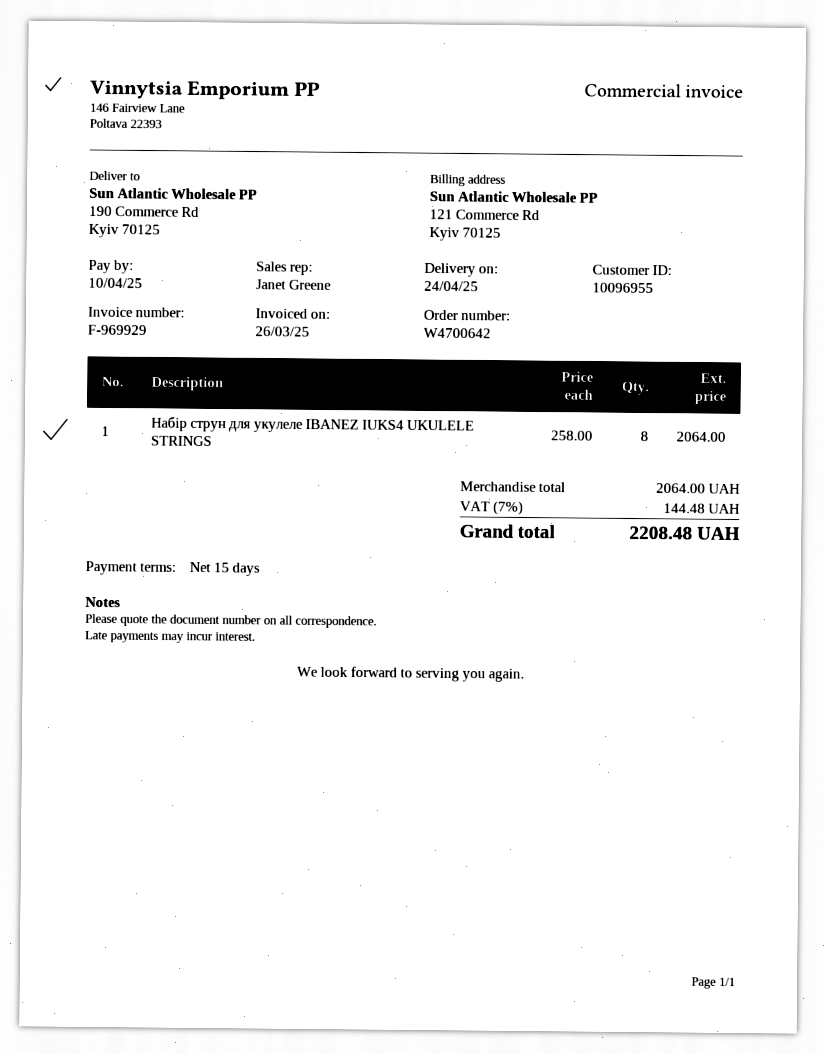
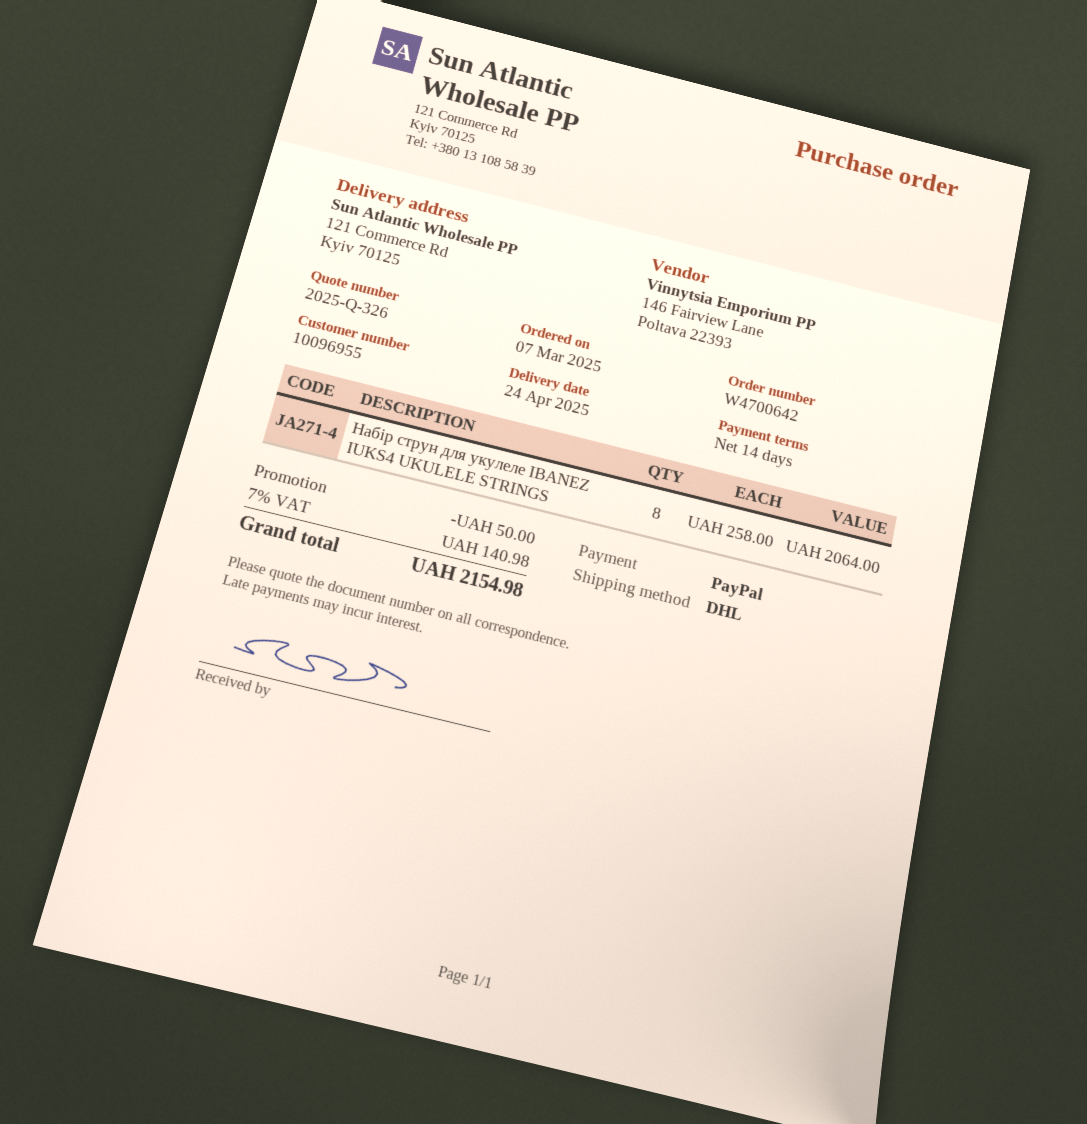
payment terms: 15 days -> 14 days
ship to: 190 Commerce Rd, Kyiv 70125 -> 121 Commerce Rd, Kyiv 70125
discount: none -> 50.00
tax: 7% = 144.48 -> 7% = 140.98
total: 2208.48 -> 2154.98

